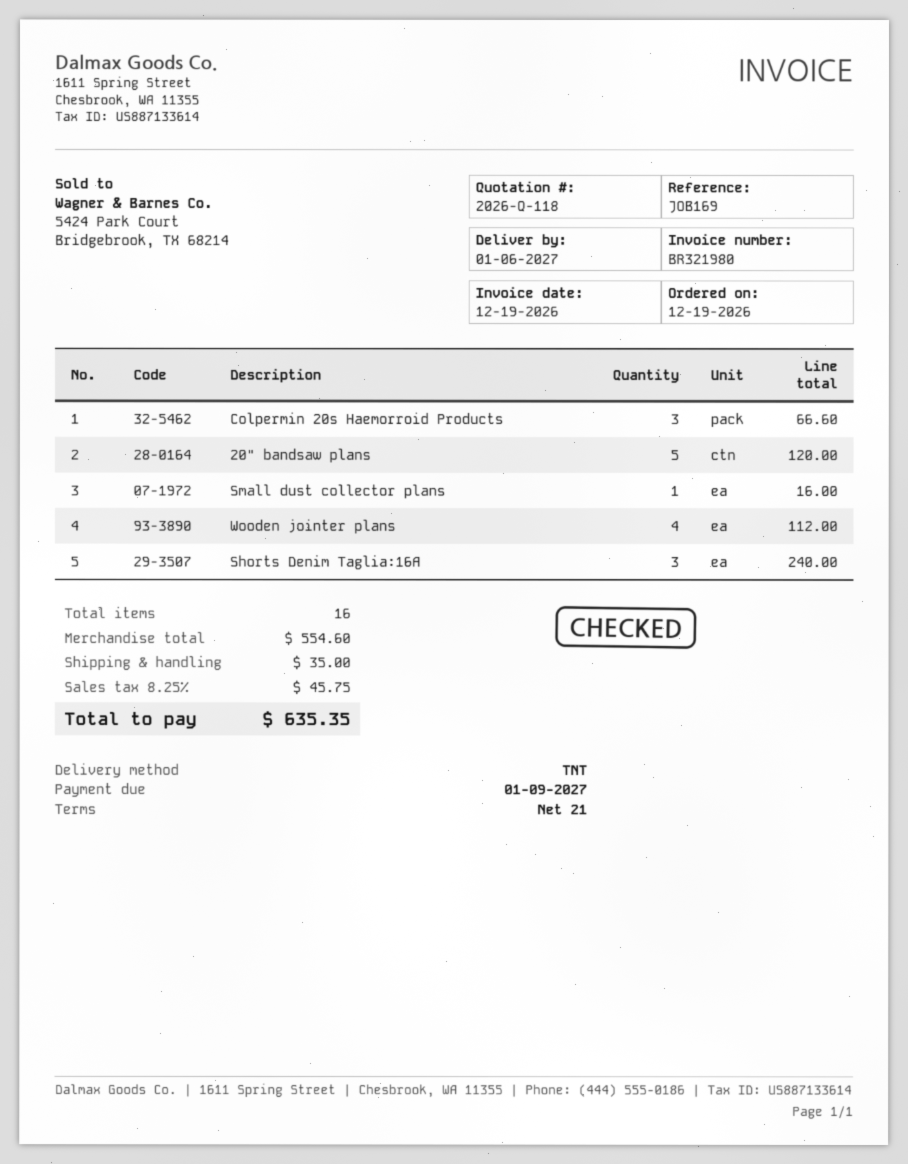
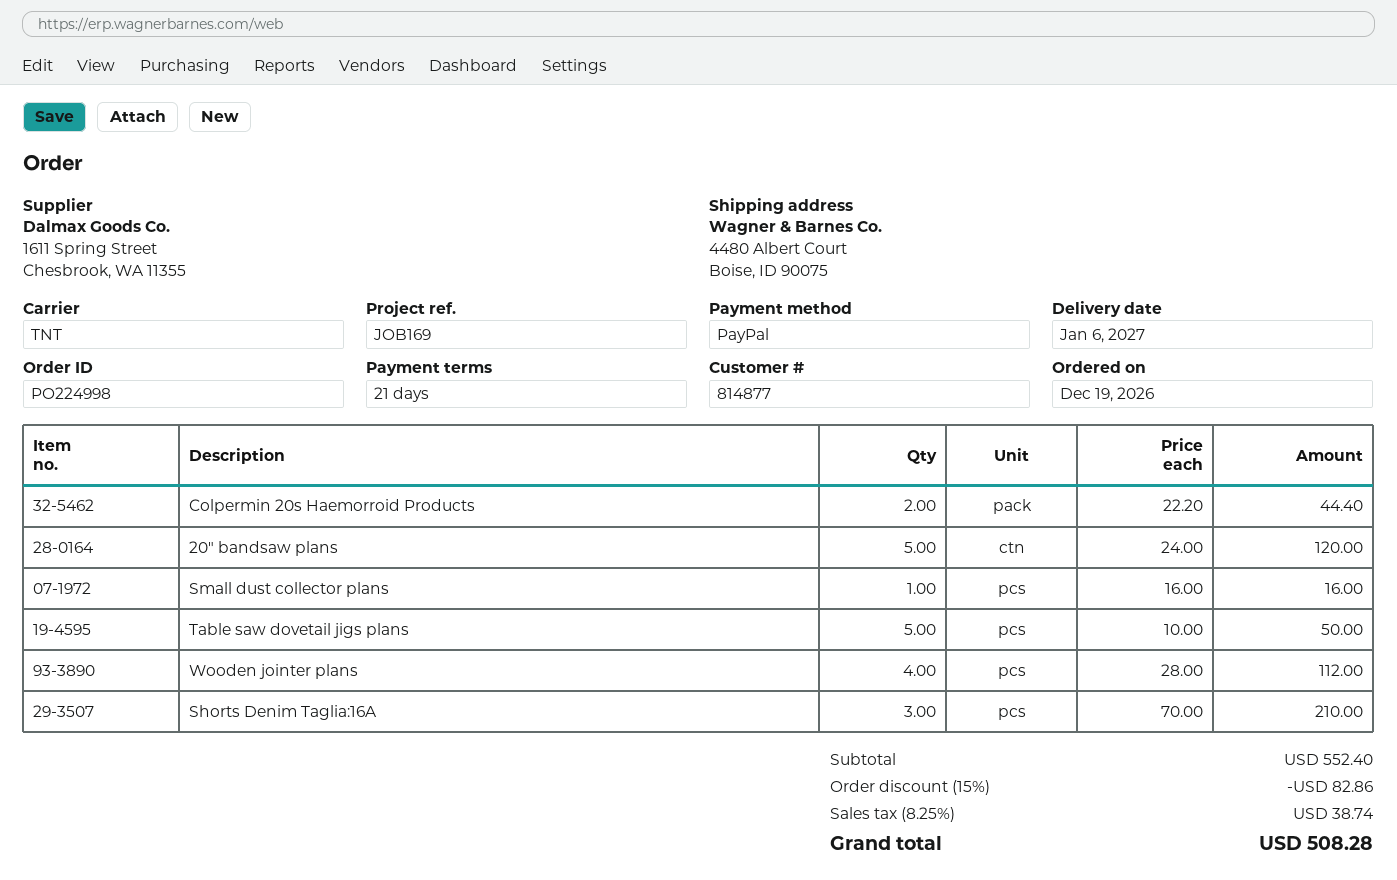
Colpermin 20s Haemorroid Products: 3 for 66.60 -> 2 for 44.40
Shorts Denim Taglia:16A: 3 for 240.00 -> 3 for 210.00
Table saw dovetail jigs plans: none -> 5 for 50.00
subtotal: 554.60 -> 552.40
discount: none -> 15% = 82.86
shipping: 35.00 -> none
tax: 8.25% = 45.75 -> 8.25% = 38.74
total: 635.35 -> 508.28

